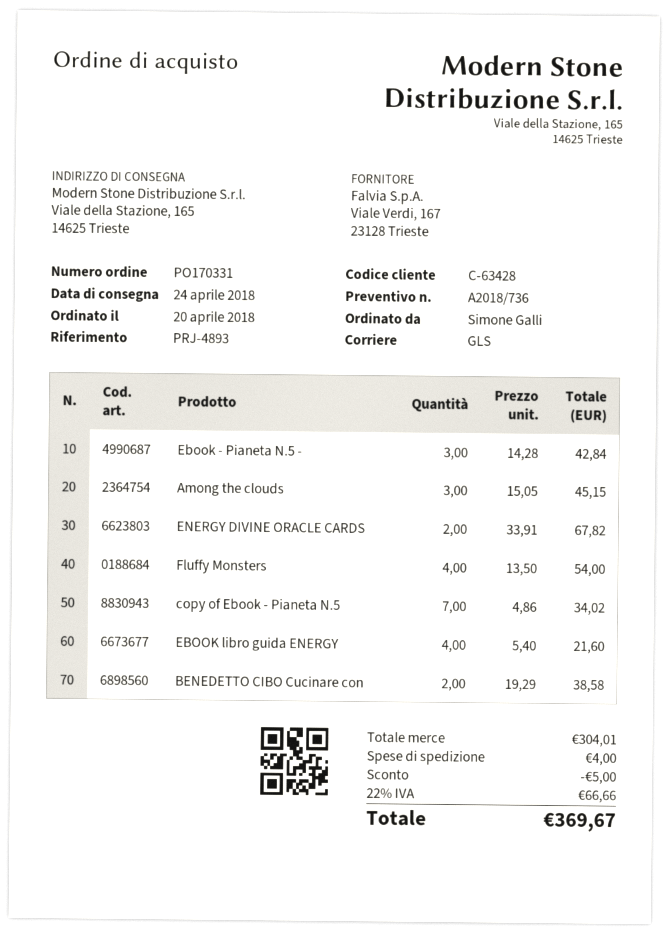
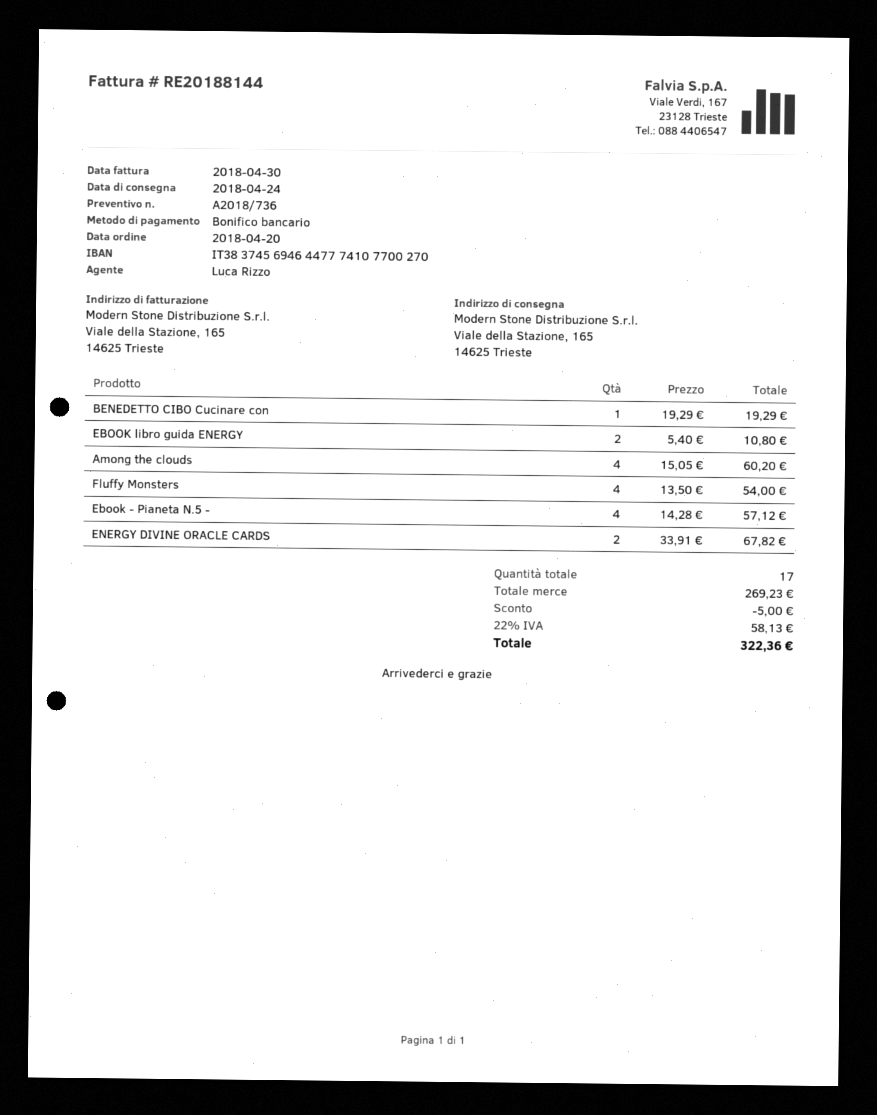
Ebook - Pianeta N.5 -: 3 x 14.28 = 42.84 -> 4 x 14.28 = 57.12
Among the clouds: 3 x 15.05 = 45.15 -> 4 x 15.05 = 60.20
copy of Ebook - Pianeta N.5: 7 x 4.86 = 34.02 -> none
EBOOK libro guida ENERGY: 4 x 5.40 = 21.60 -> 2 x 5.40 = 10.80
BENEDETTO CIBO Cucinare con: 2 x 19.29 = 38.58 -> 1 x 19.29 = 19.29
subtotal: 304.01 -> 269.23
shipping: 4.00 -> none
tax: 22% = 66.66 -> 22% = 58.13
total: 369.67 -> 322.36

